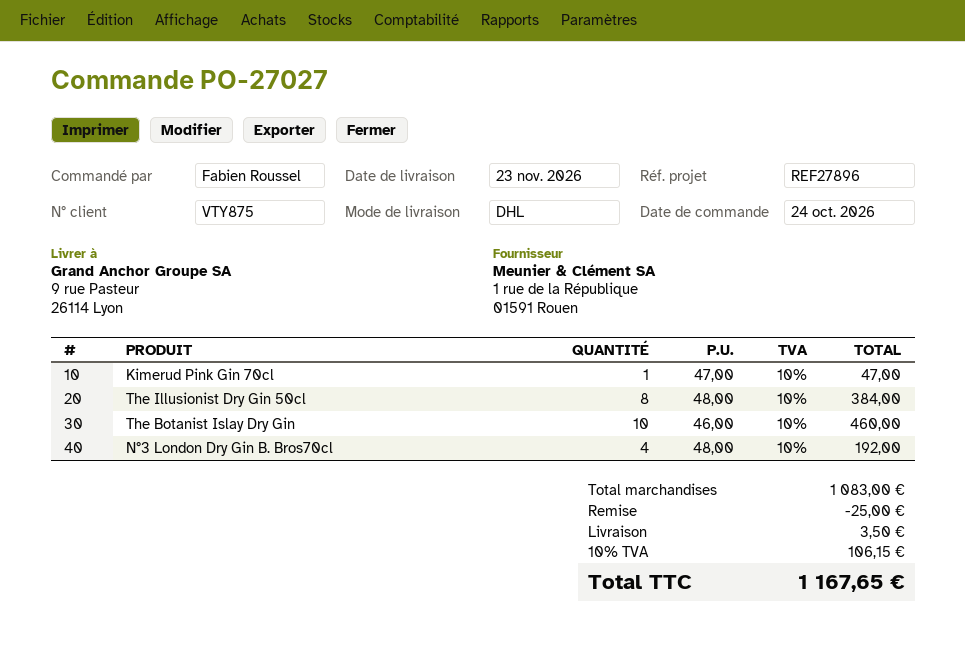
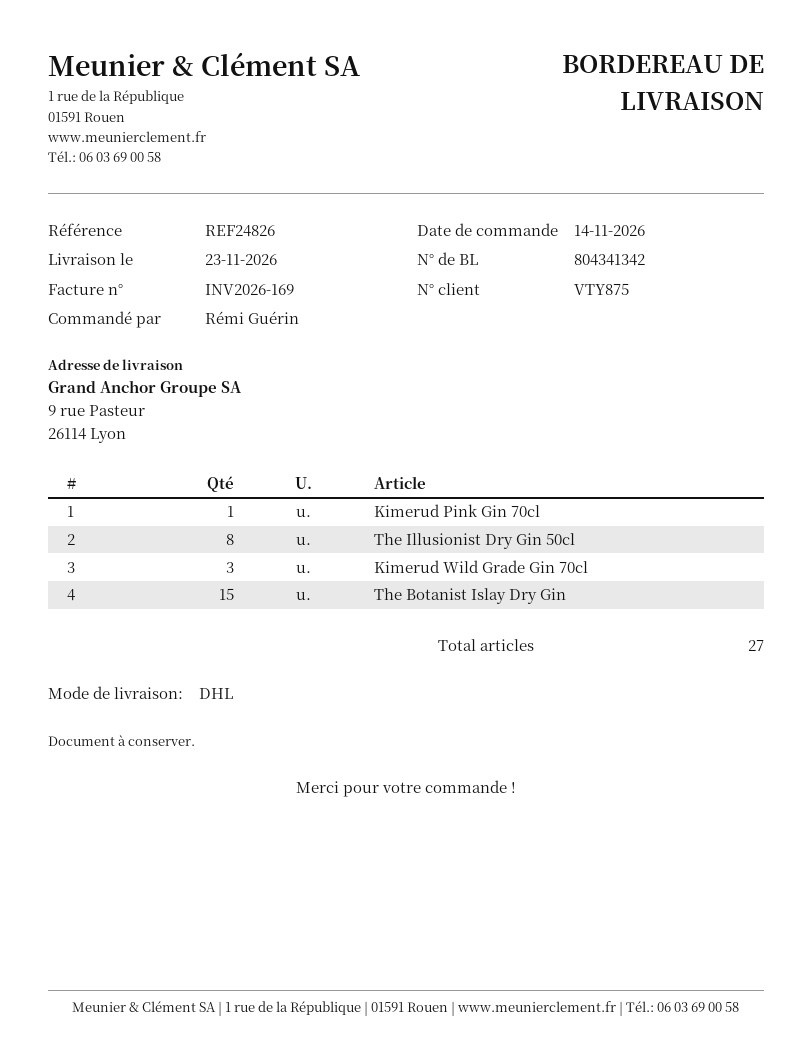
order date: 2026-10-24 -> 2026-11-14
reference: REF27896 -> REF24826
ordered by: Fabien Roussel -> Rémi Guérin
The Botanist Islay Dry Gin: 10 -> 15
N°3 London Dry Gin B. Bros70cl: 4 -> none
Kimerud Wild Grade Gin 70cl: none -> 3

